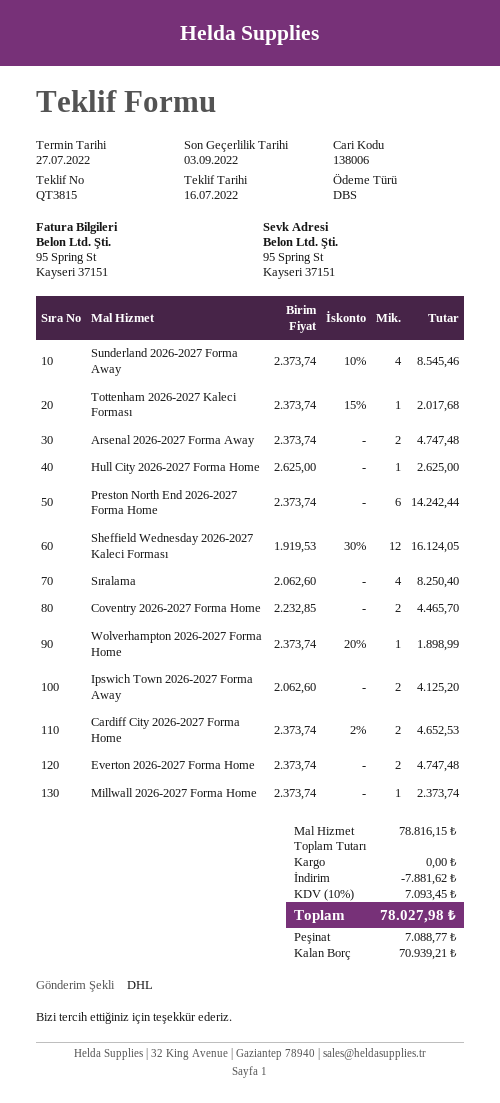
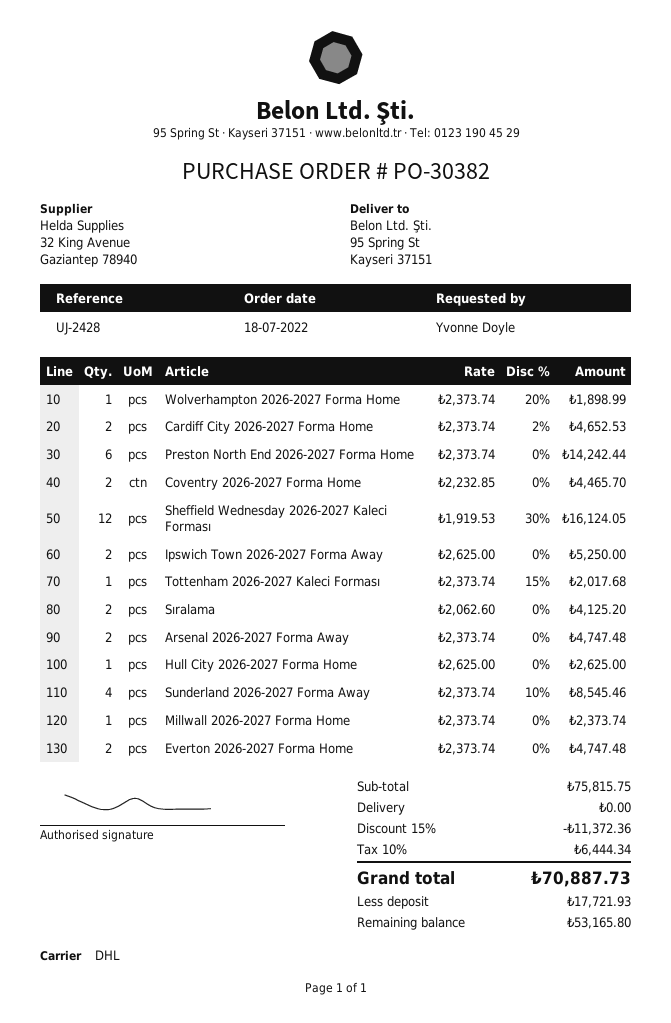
Sıralama: 4 x 2062.60 = 8250.40 -> 2 x 2062.60 = 4125.20
Ipswich Town 2026-2027 Forma Away: 2 x 2062.60 = 4125.20 -> 2 x 2625.00 = 5250.00
subtotal: 78816.15 -> 75815.75
discount: 7881.62 -> 11372.36
tax: 10% = 7093.45 -> 10% = 6444.34
total: 78027.98 -> 70887.73
deposit: 7088.77 -> 17721.93
balance: 70939.21 -> 53165.80

